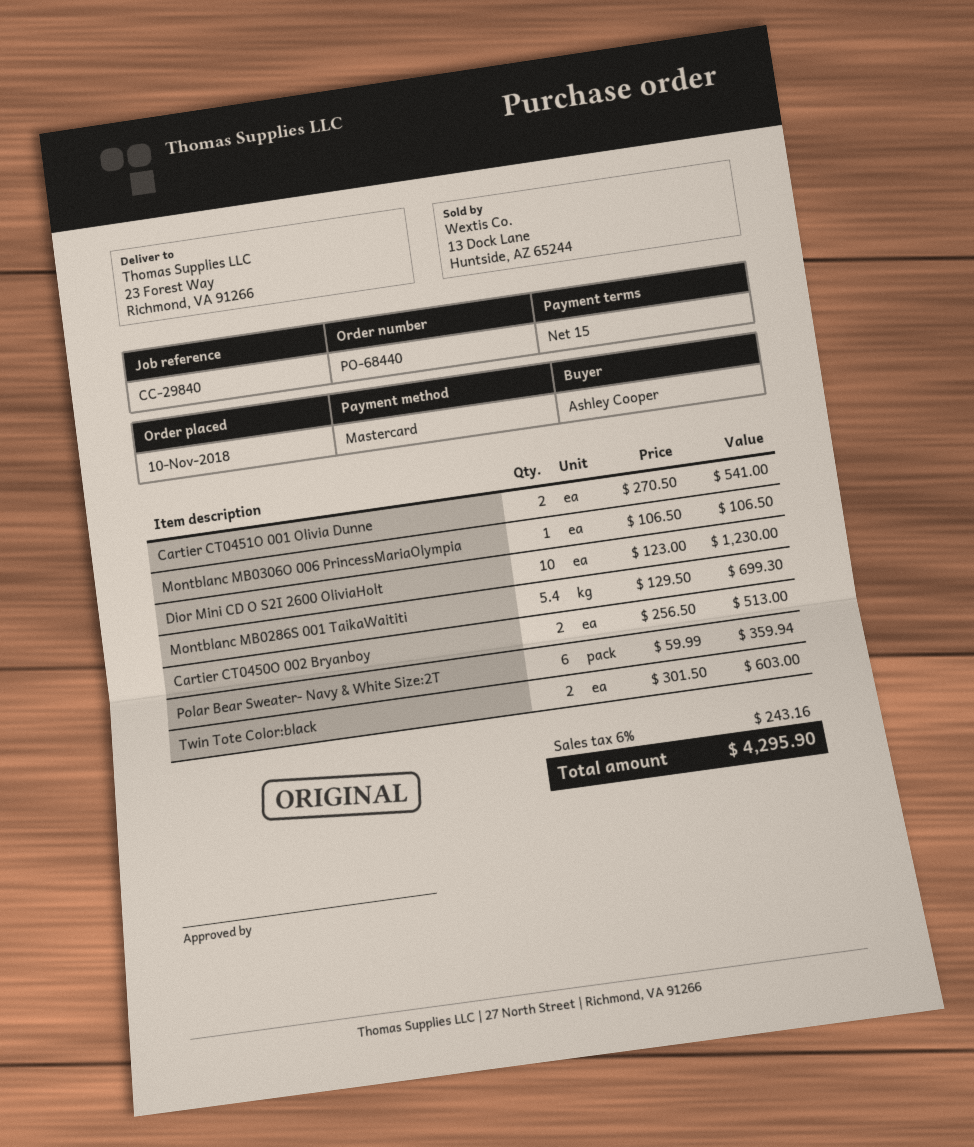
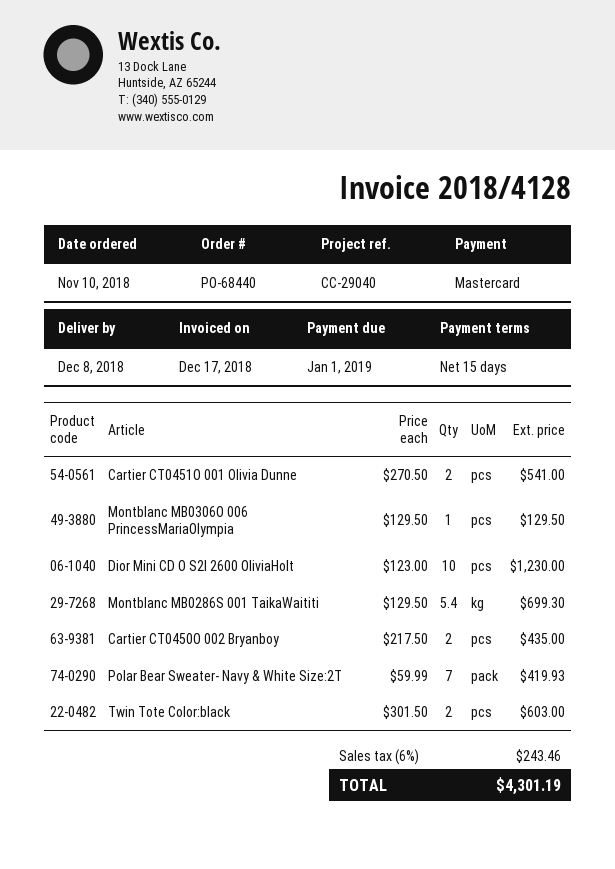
reference: CC-29840 -> CC-29040
Montblanc MB0306O 006 PrincessMariaOlympia: 1 x 106.50 = 106.50 -> 1 x 129.50 = 129.50
Cartier CT0450O 002 Bryanboy: 2 x 256.50 = 513.00 -> 2 x 217.50 = 435.00
Polar Bear Sweater- Navy & White Size:2T: 6 x 59.99 = 359.94 -> 7 x 59.99 = 419.93
tax: 6% = 243.16 -> 6% = 243.46
total: 4295.90 -> 4301.19

